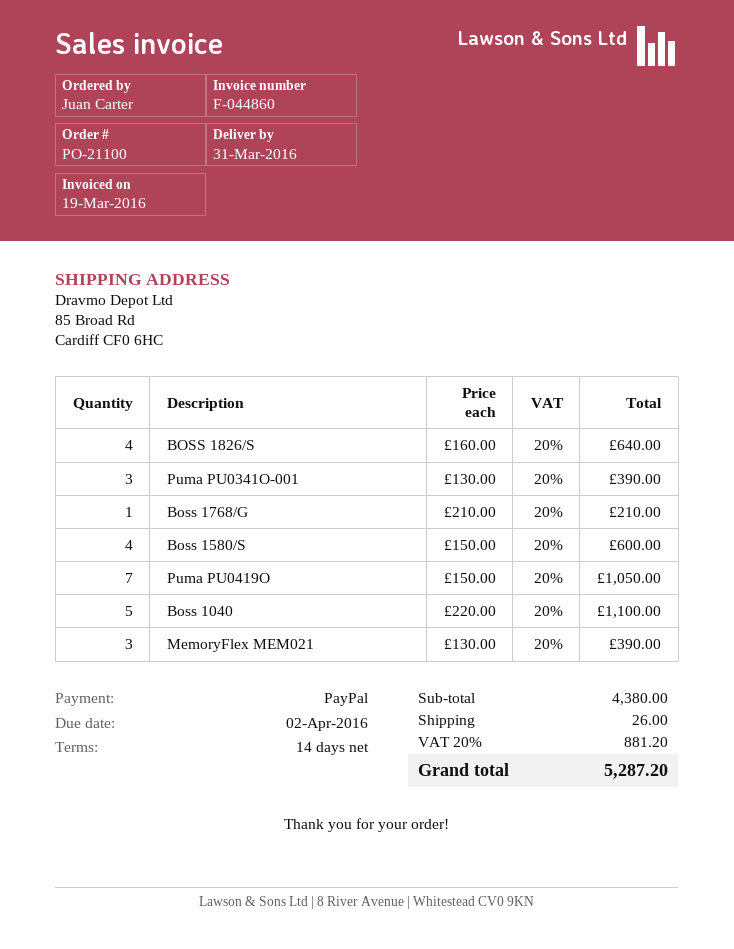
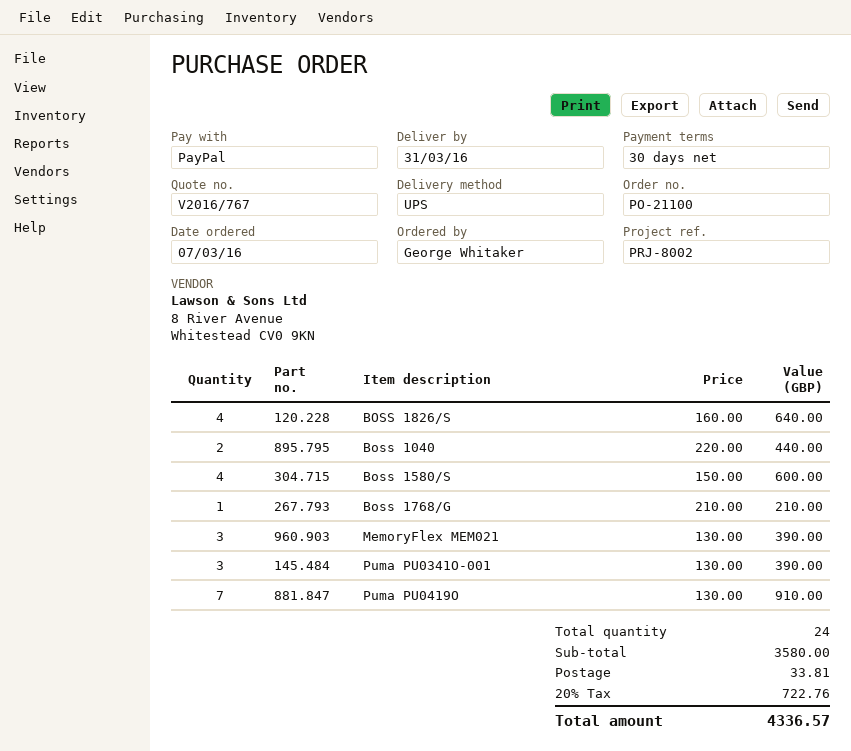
payment terms: 14 days -> 30 days
ordered by: Juan Carter -> George Whitaker
Puma PU0419O: 7 x 150.00 = 1050.00 -> 7 x 130.00 = 910.00
Boss 1040: 5 x 220.00 = 1100.00 -> 2 x 220.00 = 440.00
subtotal: 4380.00 -> 3580.00
shipping: 26.00 -> 33.81
tax: 20% = 881.20 -> 20% = 722.76
total: 5287.20 -> 4336.57

